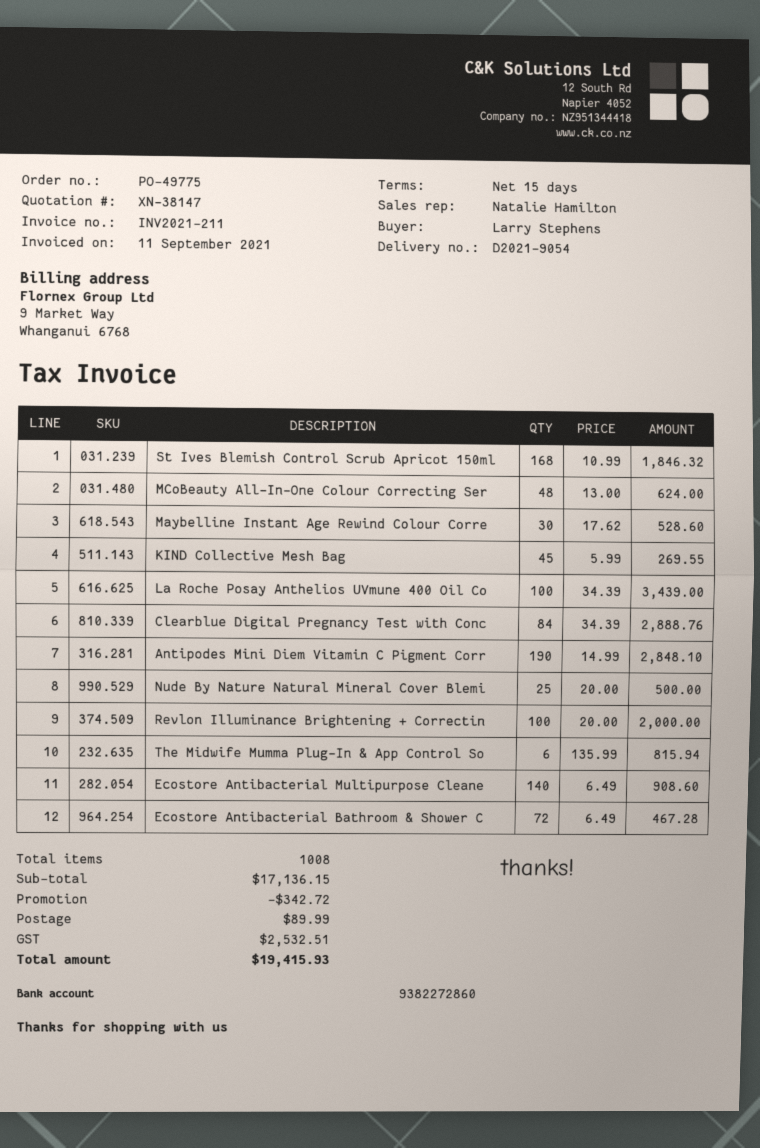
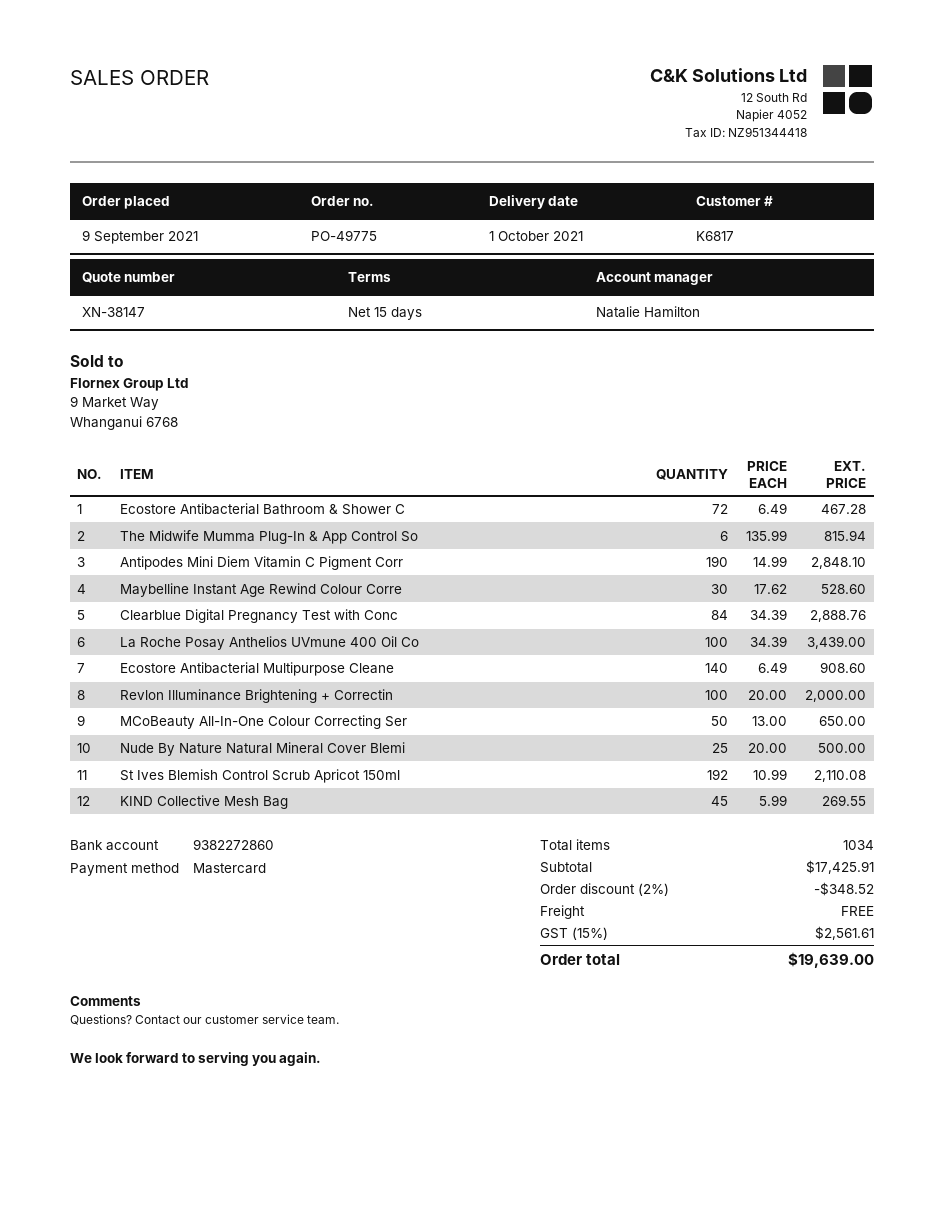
St Ives Blemish Control Scrub Apricot 150ml: 168 x 10.99 = 1846.32 -> 192 x 10.99 = 2110.08
MCoBeauty All-In-One Colour Correcting Ser: 48 x 13.00 = 624.00 -> 50 x 13.00 = 650.00
total quantity: 1008 -> 1034
subtotal: 17136.15 -> 17425.91
discount: 342.72 -> 348.52
shipping: 89.99 -> 0.00
tax: 2532.51 -> 2561.61
total: 19415.93 -> 19639.00

